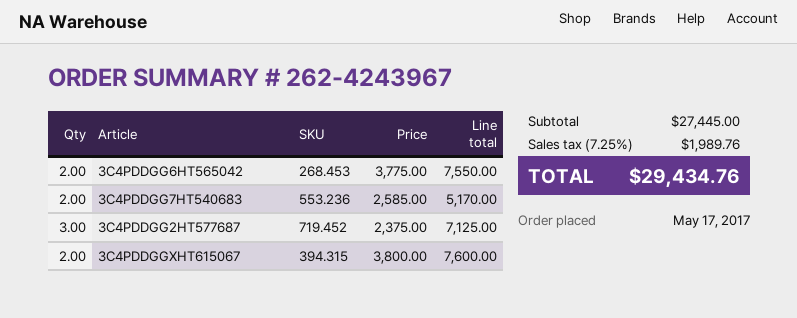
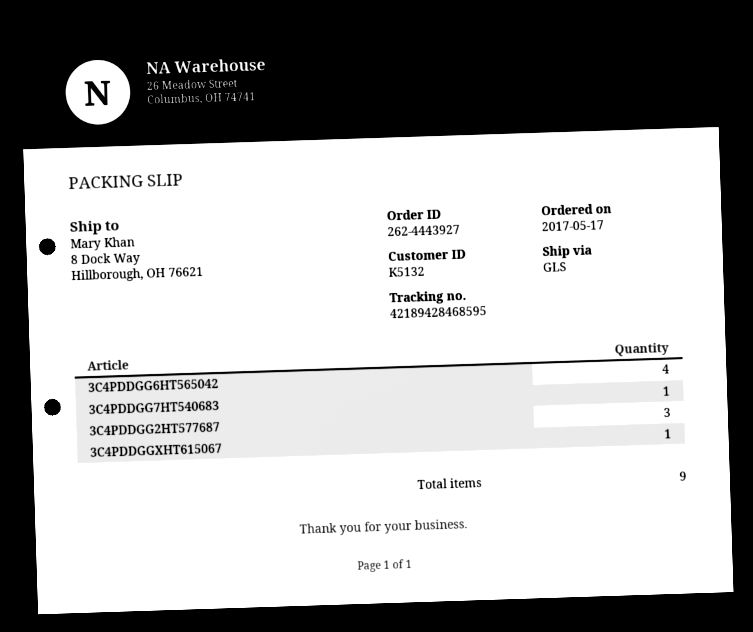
order number: 262-4243967 -> 262-4443927
3C4PDDGG6HT565042: 2 -> 4
3C4PDDGG7HT540683: 2 -> 1
3C4PDDGGXHT615067: 2 -> 1

